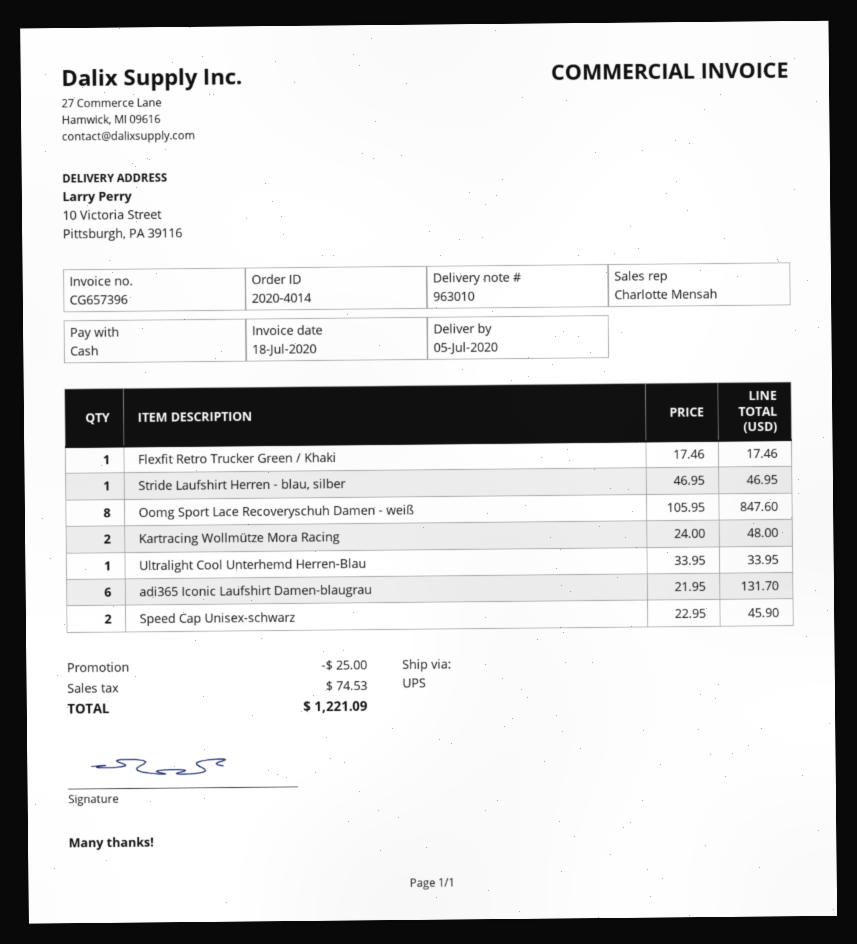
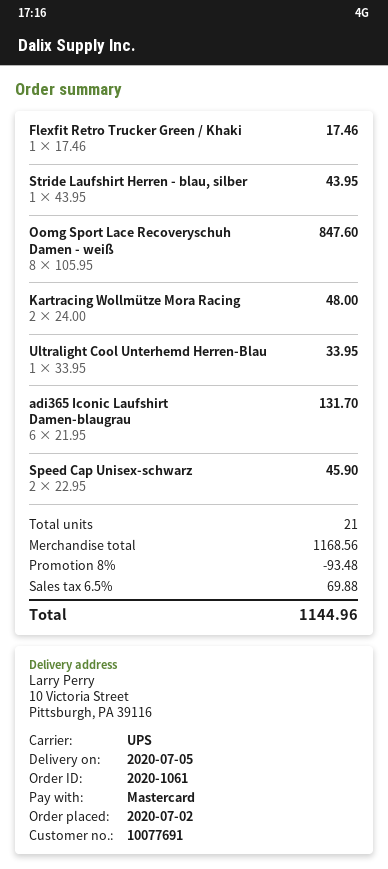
order number: 2020-4014 -> 2020-1061
payment method: cash -> Mastercard
Stride Laufshirt Herren - blau, silber: 1 x 46.95 = 46.95 -> 1 x 43.95 = 43.95
discount: 25.00 -> 93.48
tax: 74.53 -> 69.88
total: 1221.09 -> 1144.96

